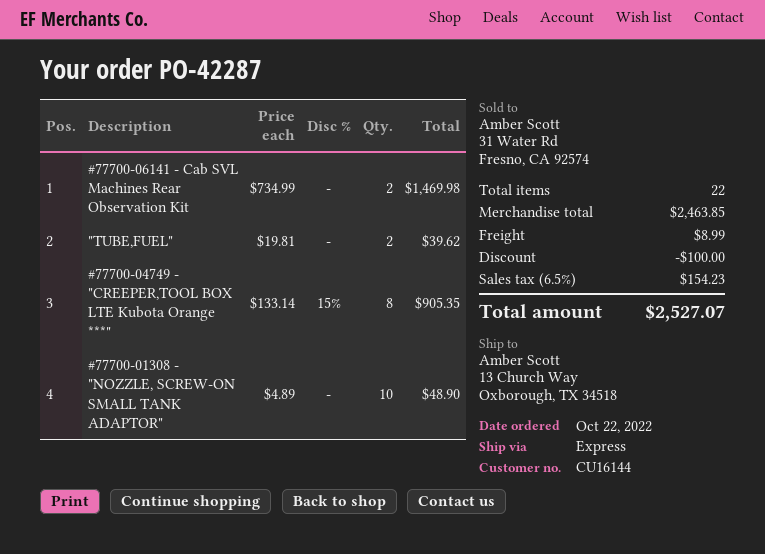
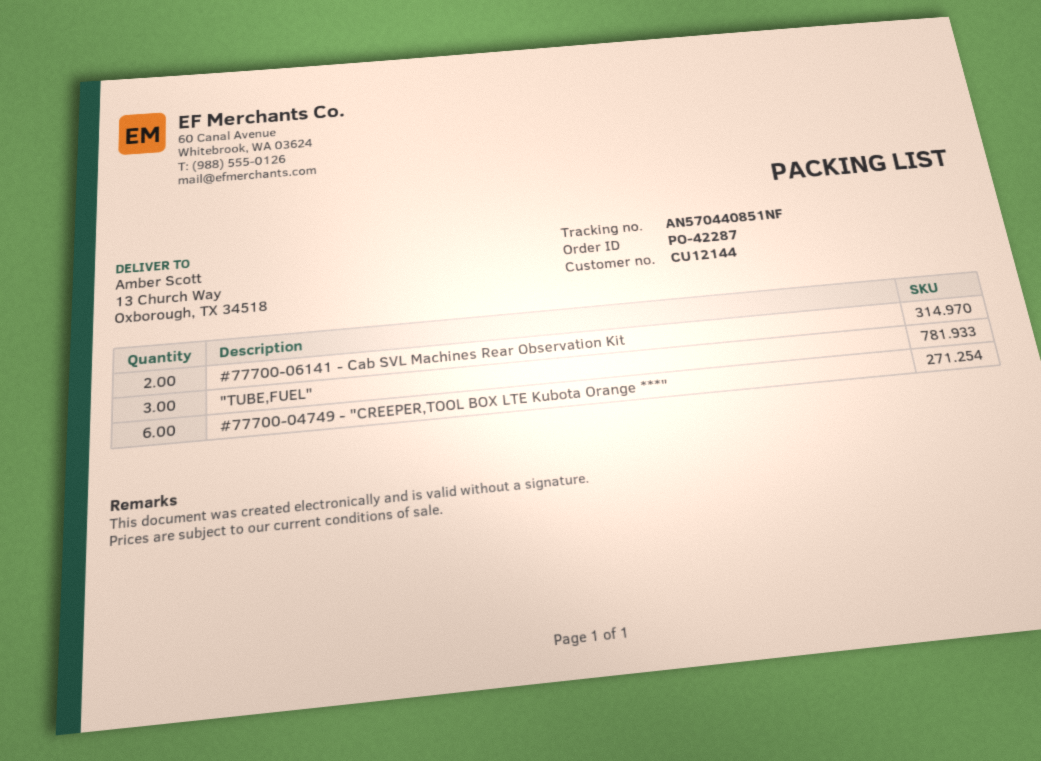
customer number: CU16144 -> CU12144
"TUBE,FUEL": 2 -> 3
#77700-04749 - "CREEPER,TOOL BOX LTE Kubota Orange ***": 8 -> 6
#77700-01308 - "NOZZLE, SCREW-ON SMALL TANK ADAPTOR": 10 -> none

